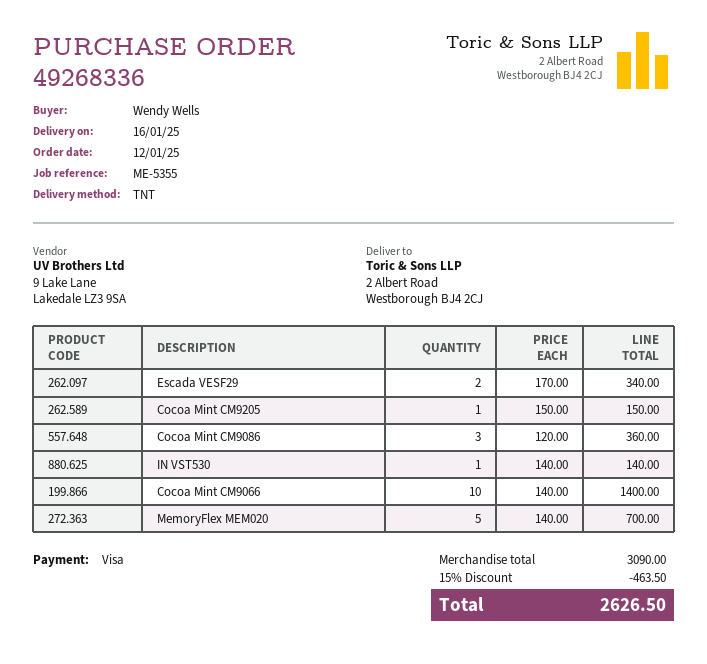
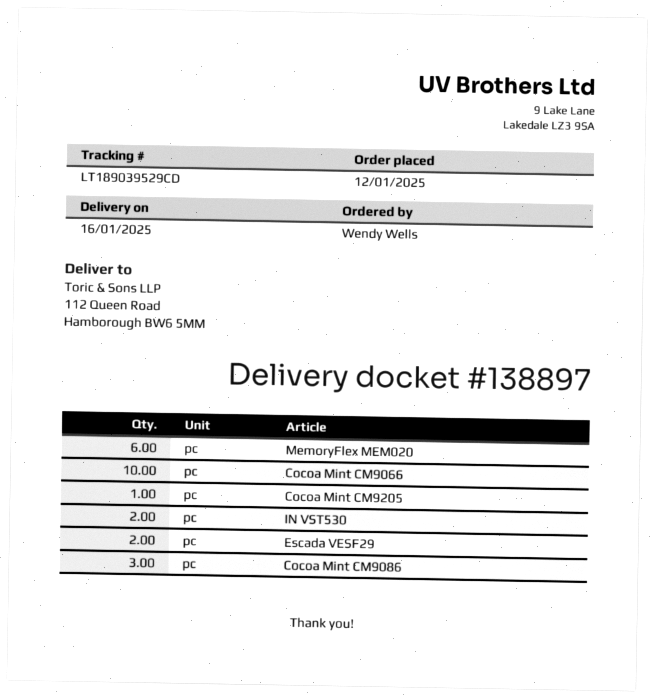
ship to: 2 Albert Road, Westborough BJ4 2CJ -> 112 Queen Road, Hamborough BW6 5MM
IN VST530: 1 -> 2
MemoryFlex MEM020: 5 -> 6

